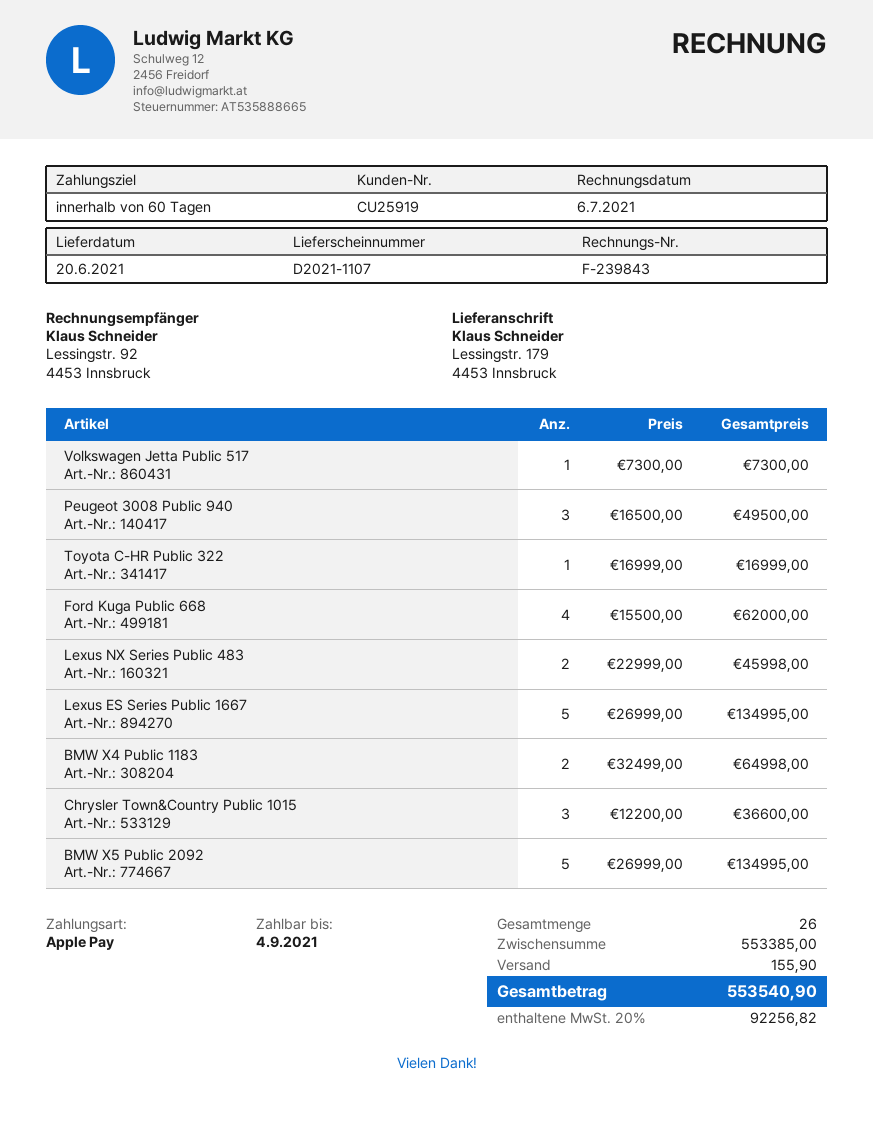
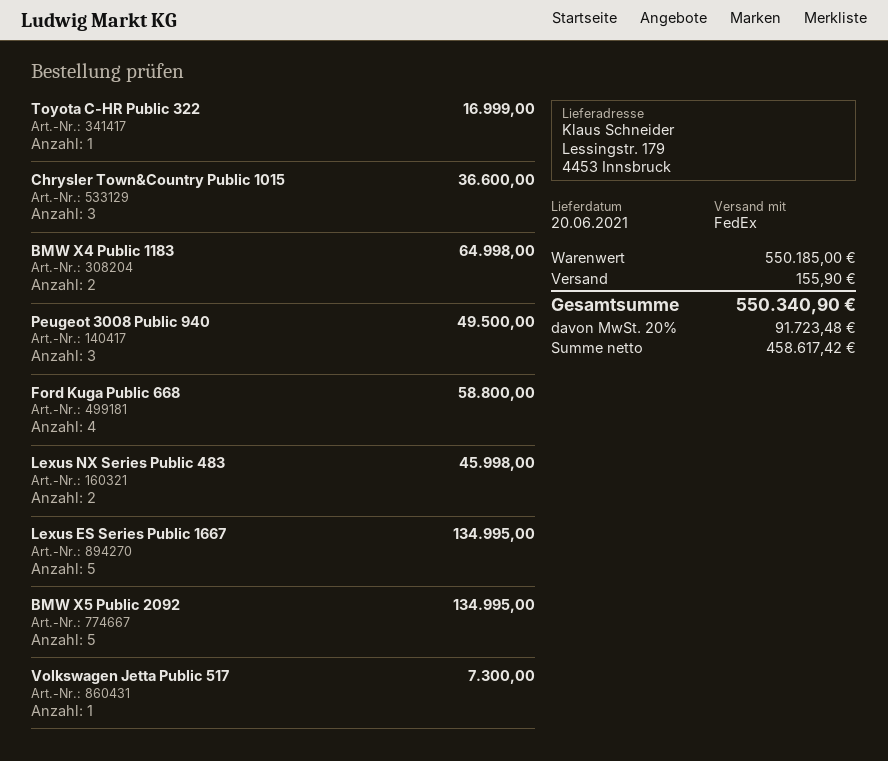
Ford Kuga Public 668: 4 for 62000.00 -> 4 for 58800.00
subtotal: 553385.00 -> 550185.00
tax: 20% = 92256.82 -> 20% = 91723.48
total: 553540.90 -> 550340.90

